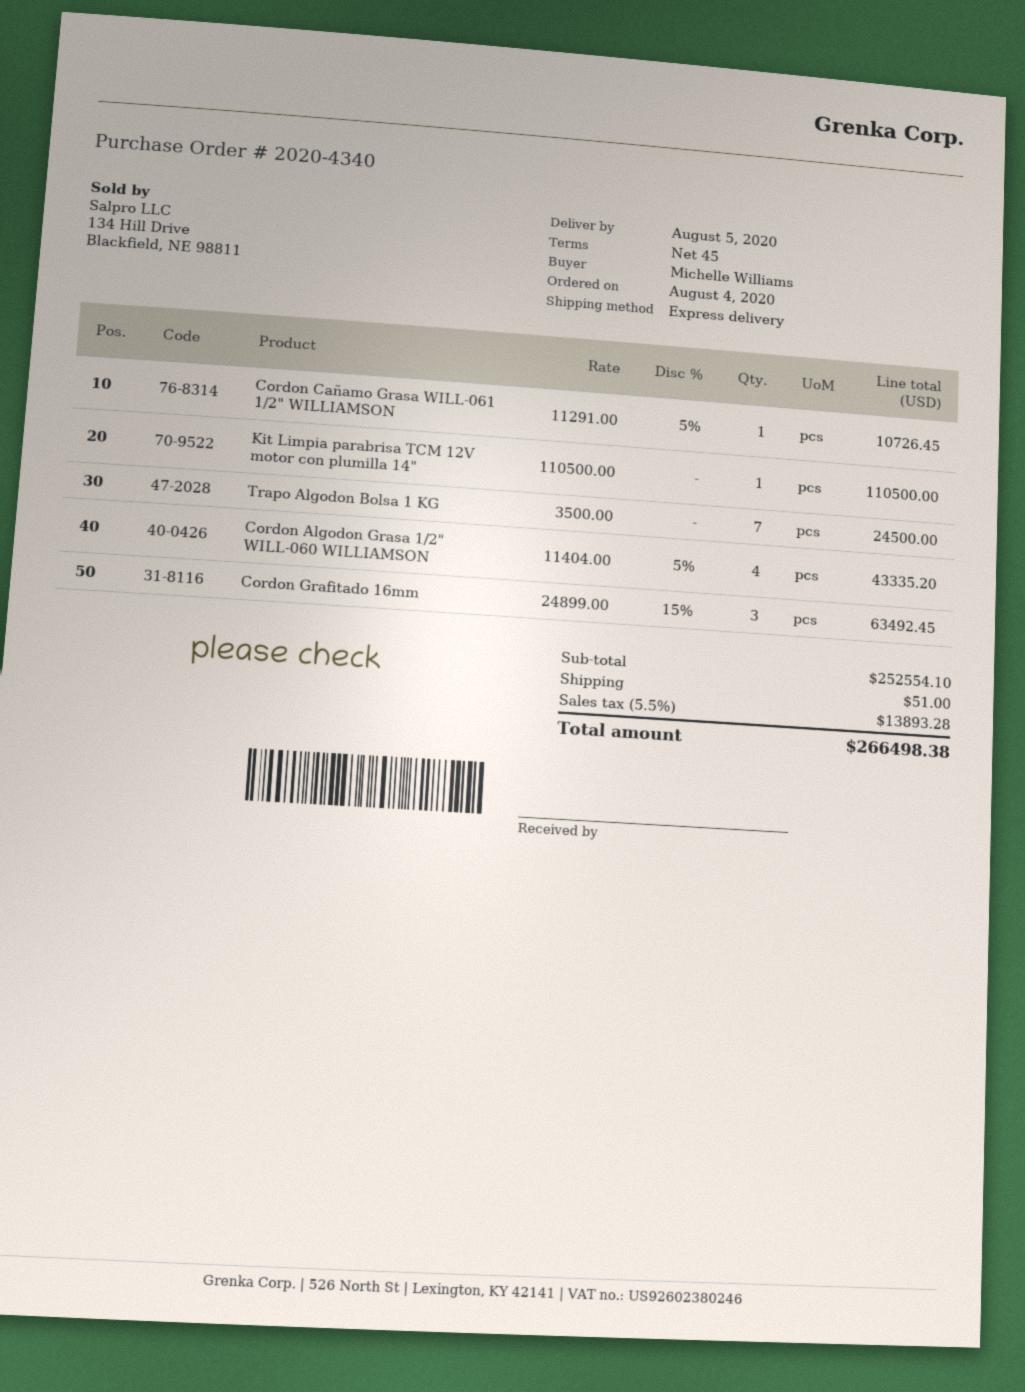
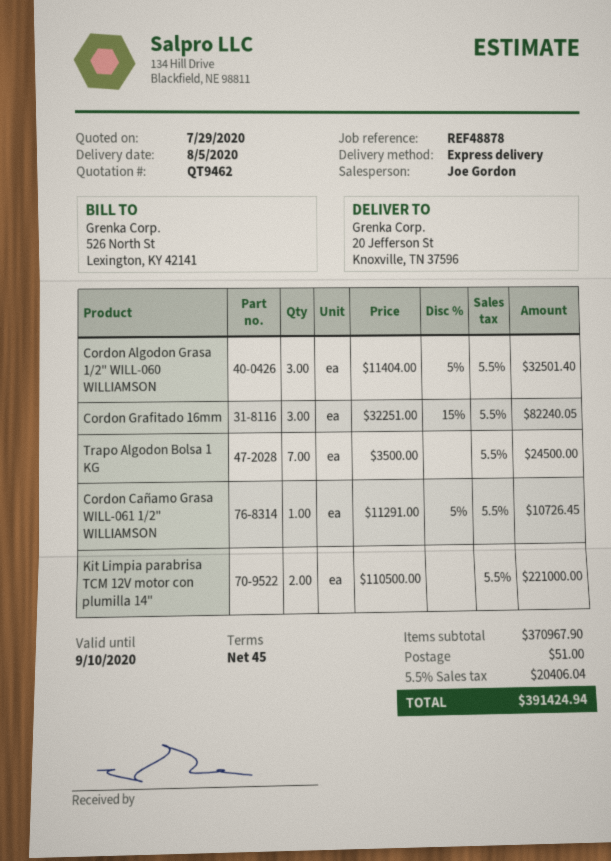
Kit Limpia parabrisa TCM 12V motor con plumilla 14": 1 x 110500.00 = 110500.00 -> 2 x 110500.00 = 221000.00
Cordon Algodon Grasa 1/2" WILL-060 WILLIAMSON: 4 x 11404.00 - 5% = 43335.20 -> 3 x 11404.00 - 5% = 32501.40
Cordon Grafitado 16mm: 3 x 24899.00 - 15% = 63492.45 -> 3 x 32251.00 - 15% = 82240.05
subtotal: 252554.10 -> 370967.90
tax: 5.5% = 13893.28 -> 5.5% = 20406.04
total: 266498.38 -> 391424.94

